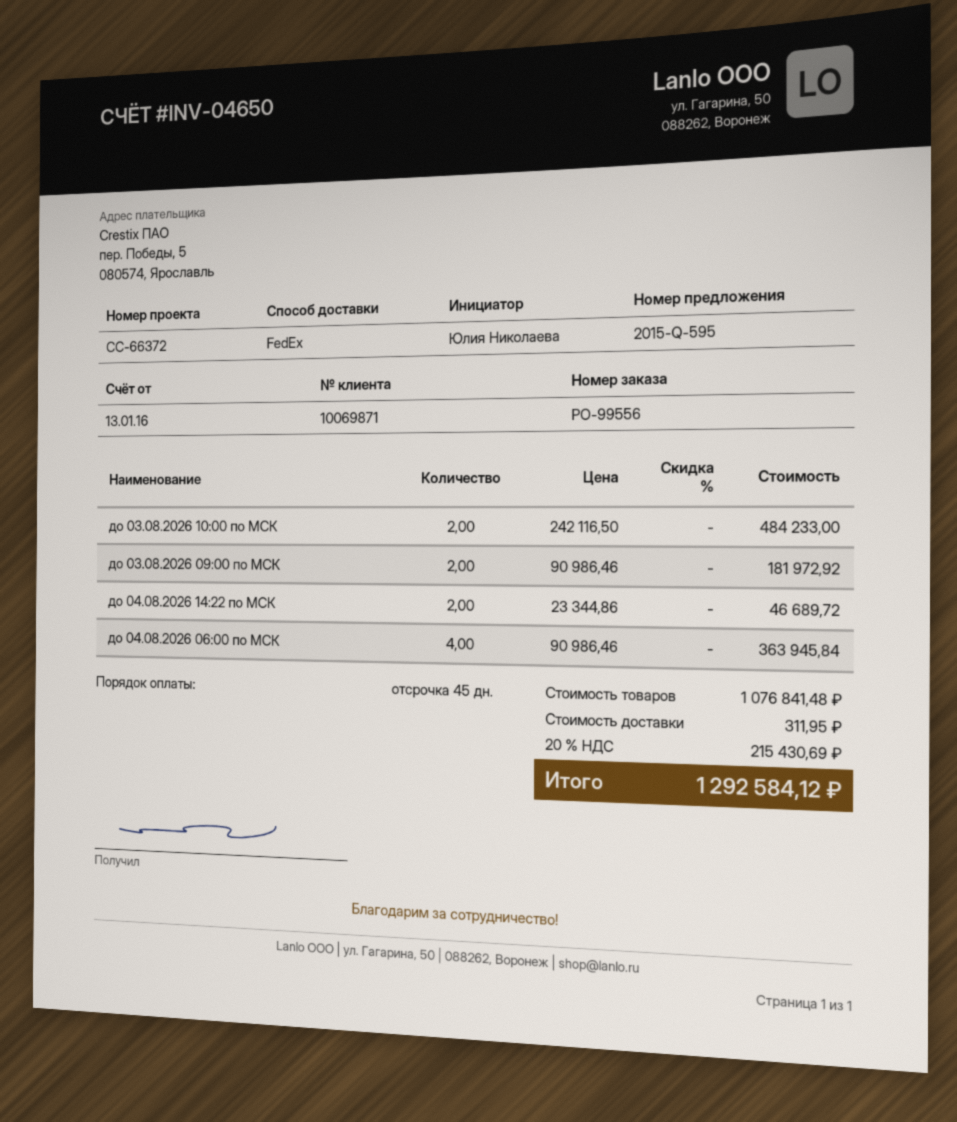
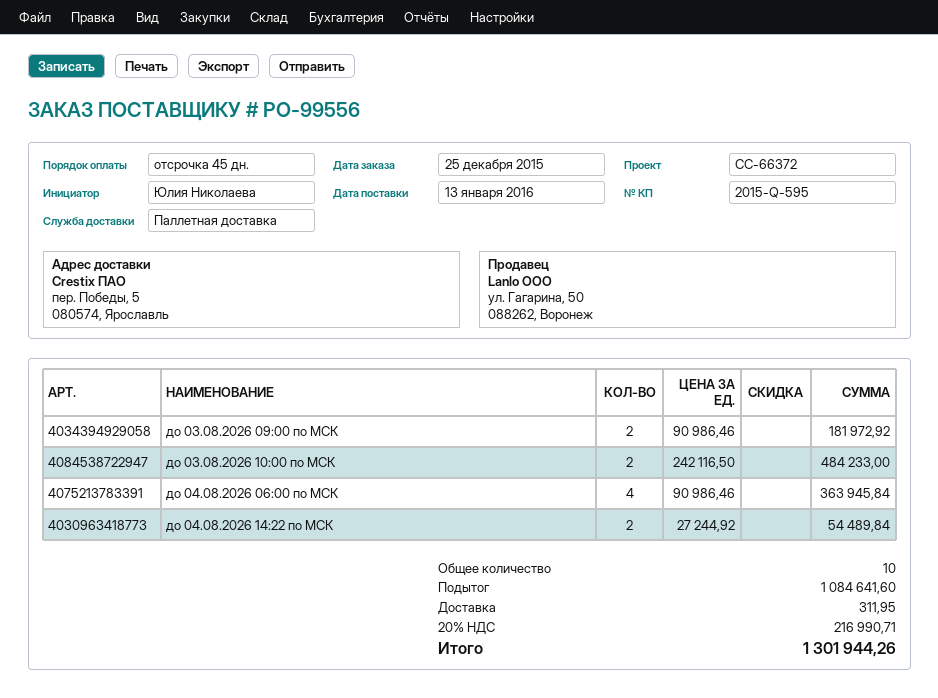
shipping method: FedEx -> pallet freight
до 04.08.2026 14:22 по МСК: 2 x 23344.86 = 46689.72 -> 2 x 27244.92 = 54489.84
subtotal: 1076841.48 -> 1084641.60
tax: 20% = 215430.69 -> 20% = 216990.71
total: 1292584.12 -> 1301944.26

